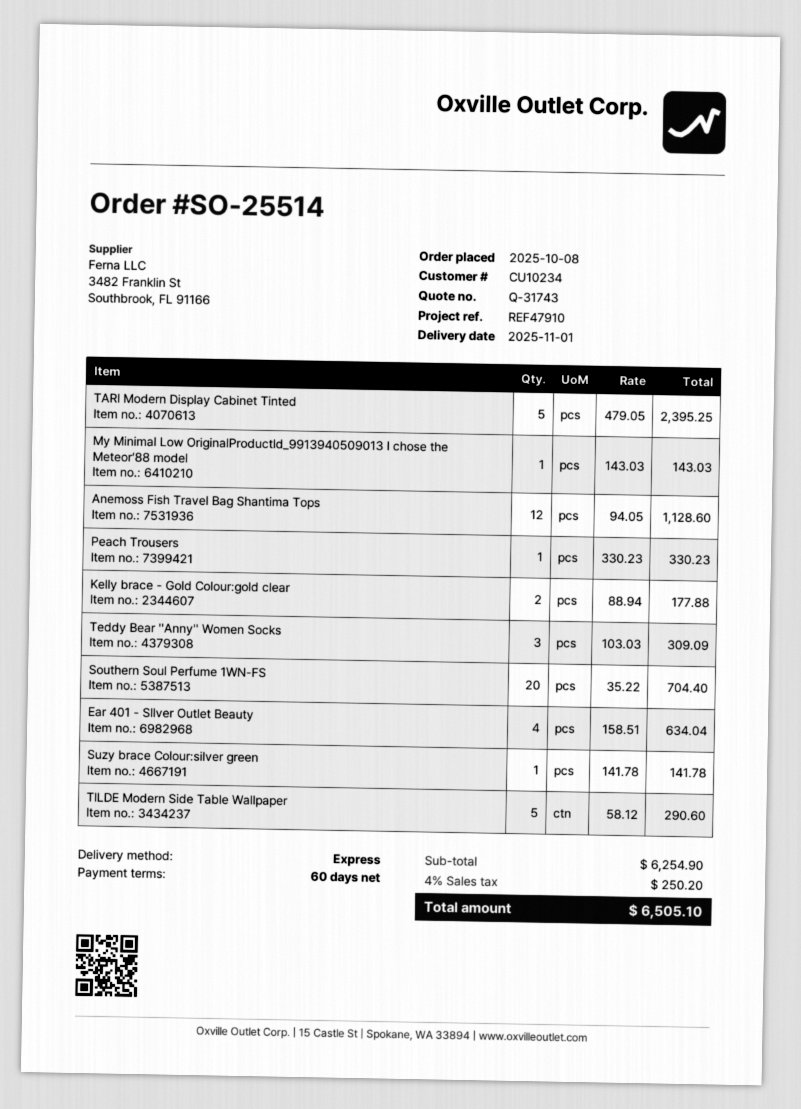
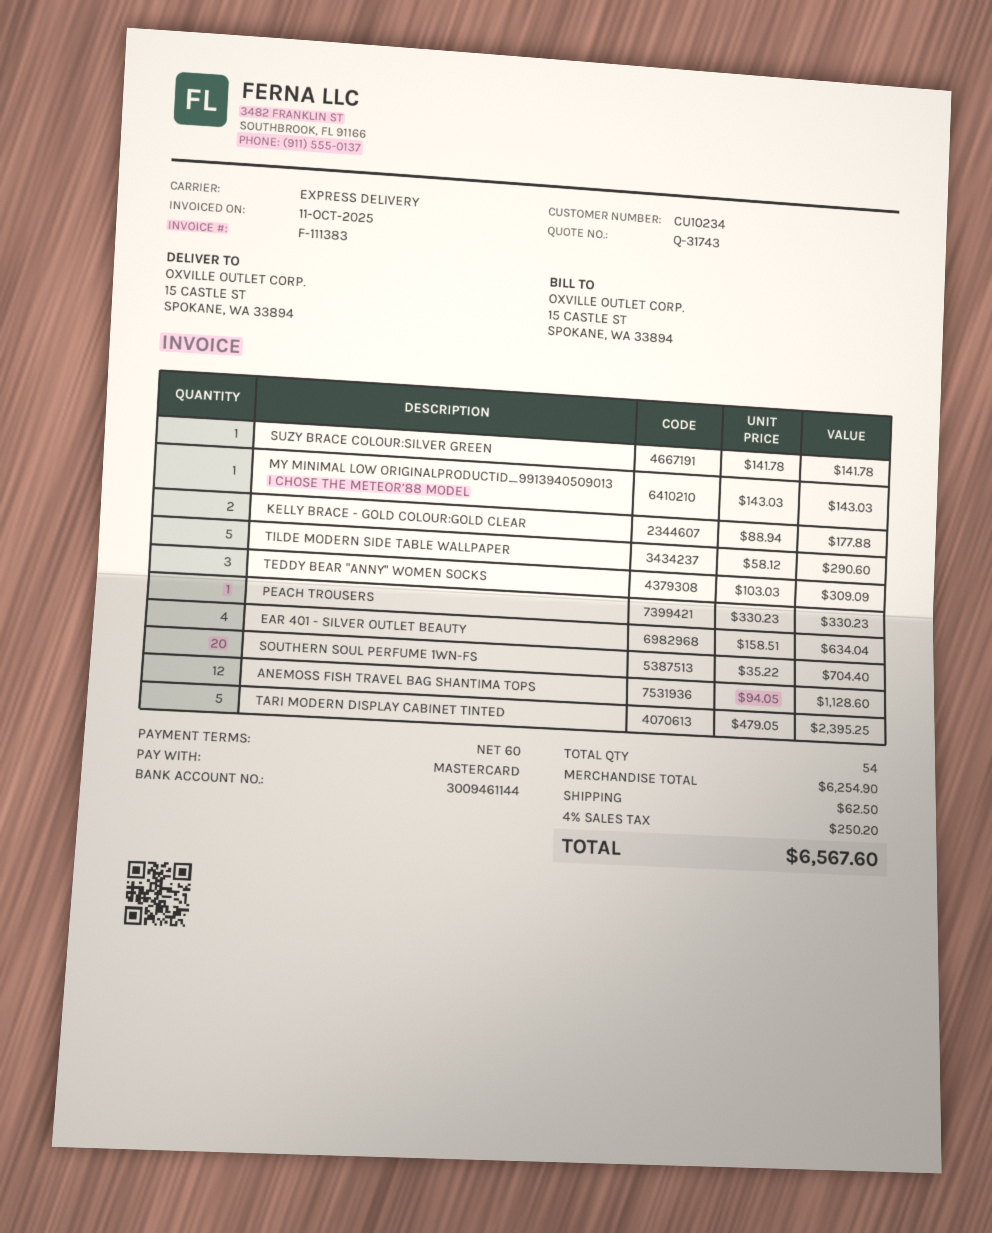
shipping: none -> 62.50
total: 6505.10 -> 6567.60

